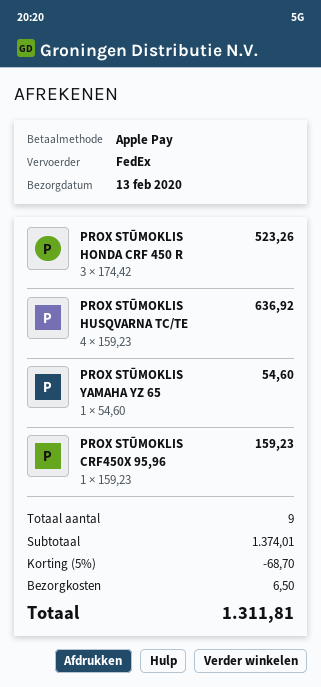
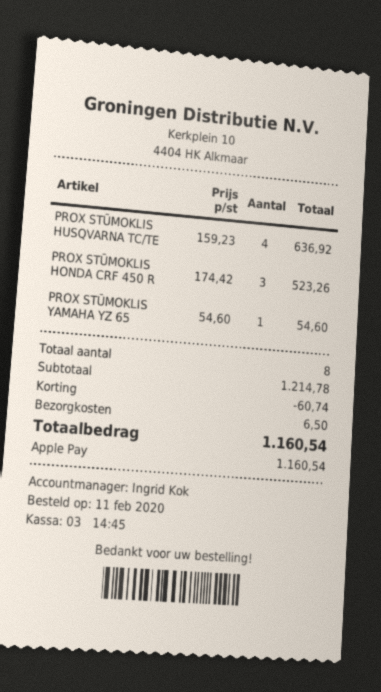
PROX STŪMOKLIS CRF450X 95,96: 1 x 159.23 = 159.23 -> none
total quantity: 9 -> 8
subtotal: 1374.01 -> 1214.78
discount: 68.70 -> 60.74
total: 1311.81 -> 1160.54

